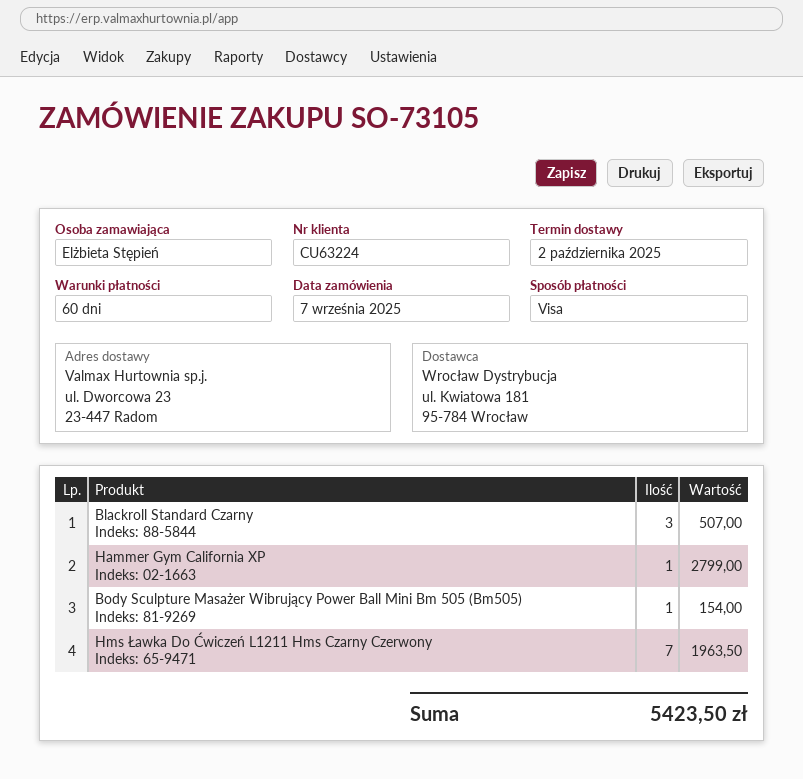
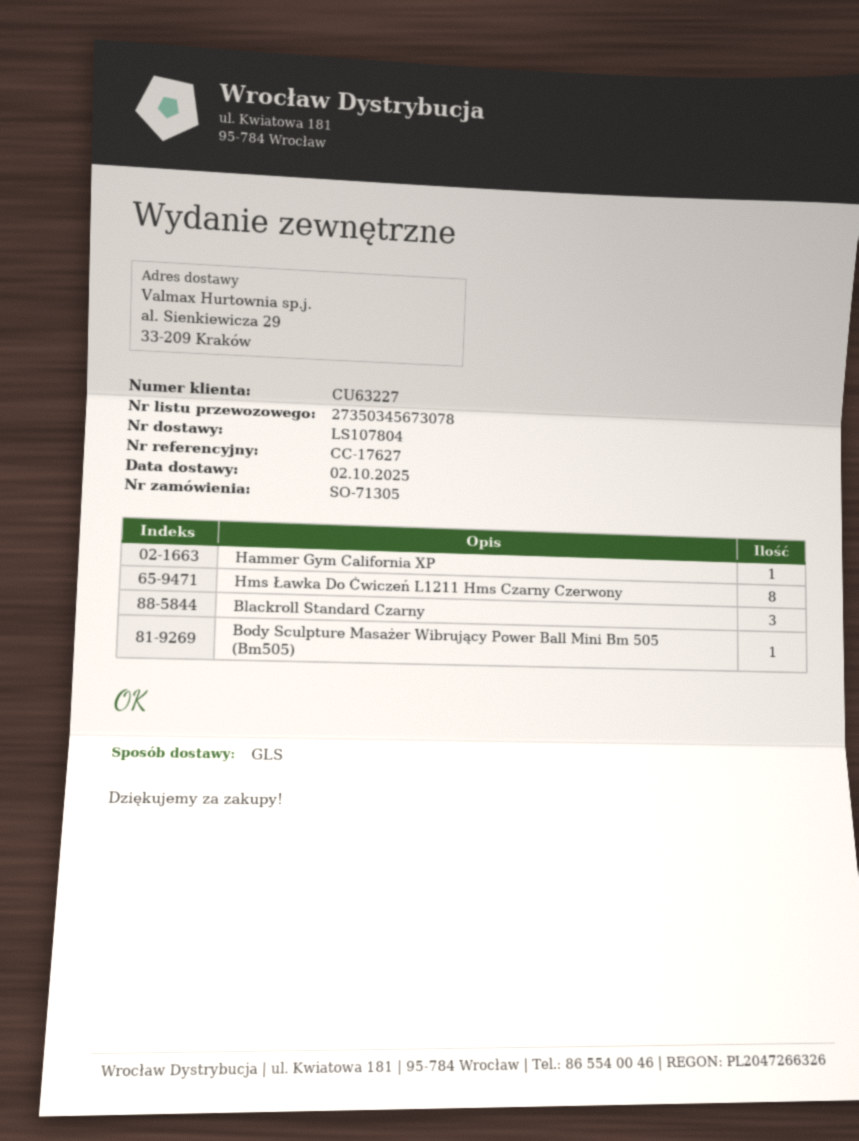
order number: SO-73105 -> SO-71305
customer number: CU63224 -> CU63227
ship to: ul. Dworcowa 23, 23-447 Radom -> al. Sienkiewicza 29, 33-209 Kraków
Hms Ławka Do Ćwiczeń L1211 Hms Czarny Czerwony: 7 -> 8

